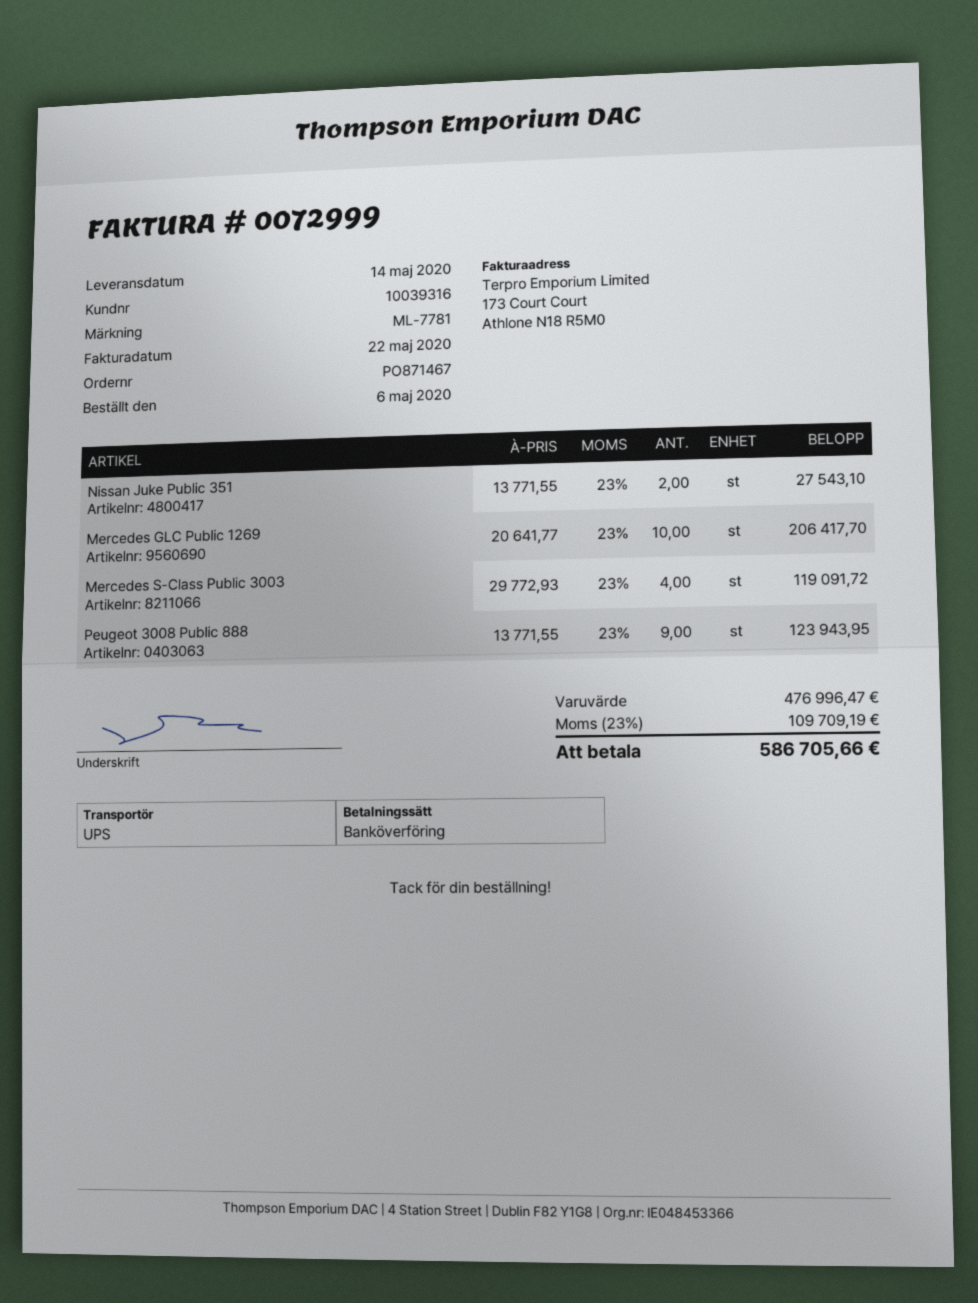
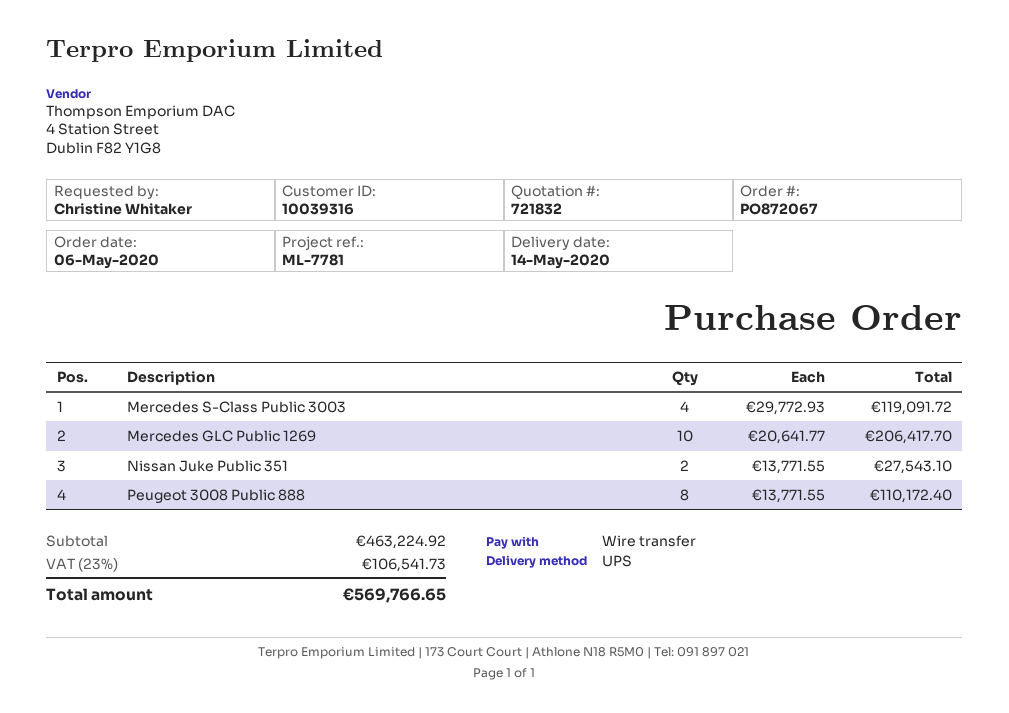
order number: PO871467 -> PO872067
Peugeot 3008 Public 888: 9 x 13771.55 = 123943.95 -> 8 x 13771.55 = 110172.40
subtotal: 476996.47 -> 463224.92
tax: 23% = 109709.19 -> 23% = 106541.73
total: 586705.66 -> 569766.65

